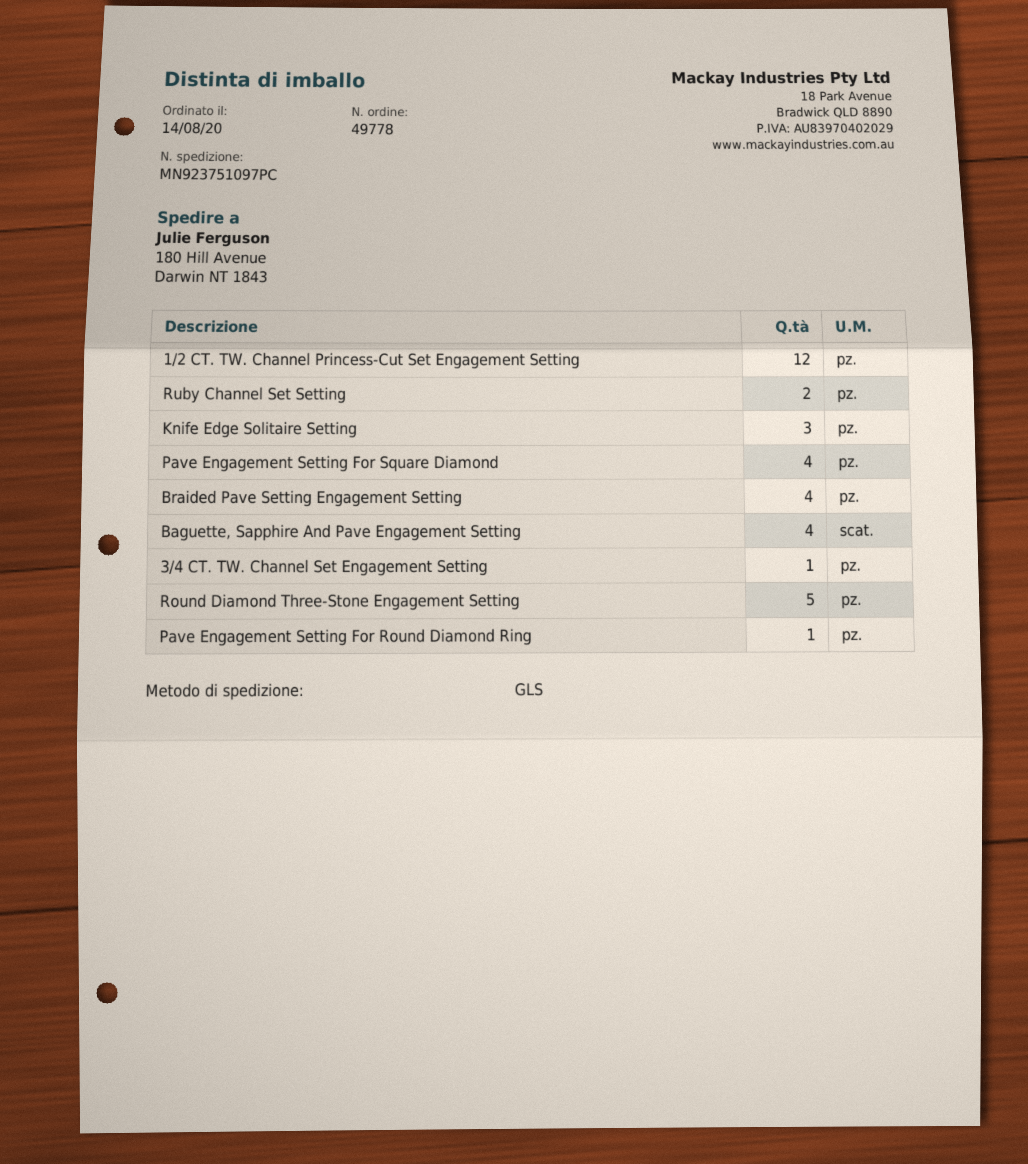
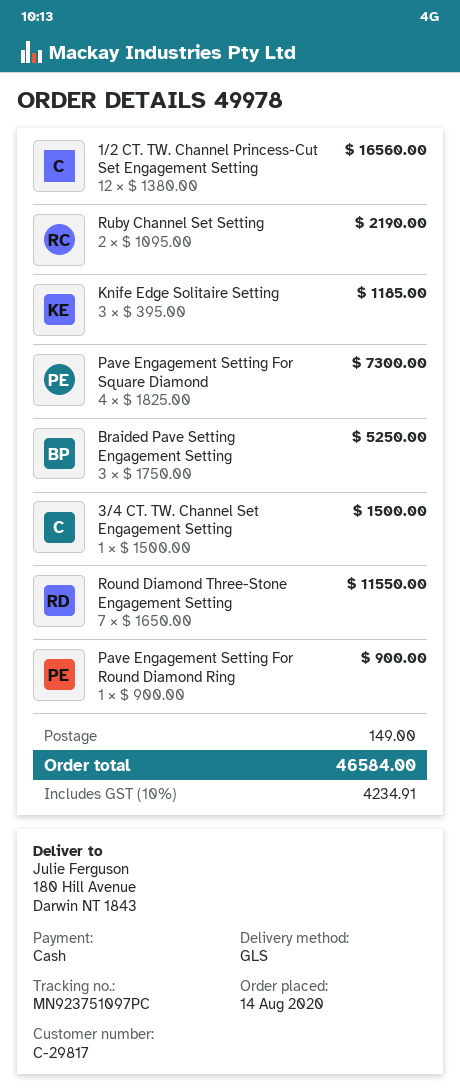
order number: 49778 -> 49978
Braided Pave Setting Engagement Setting: 4 -> 3
Baguette, Sapphire And Pave Engagement Setting: 4 -> none
Round Diamond Three-Stone Engagement Setting: 5 -> 7

